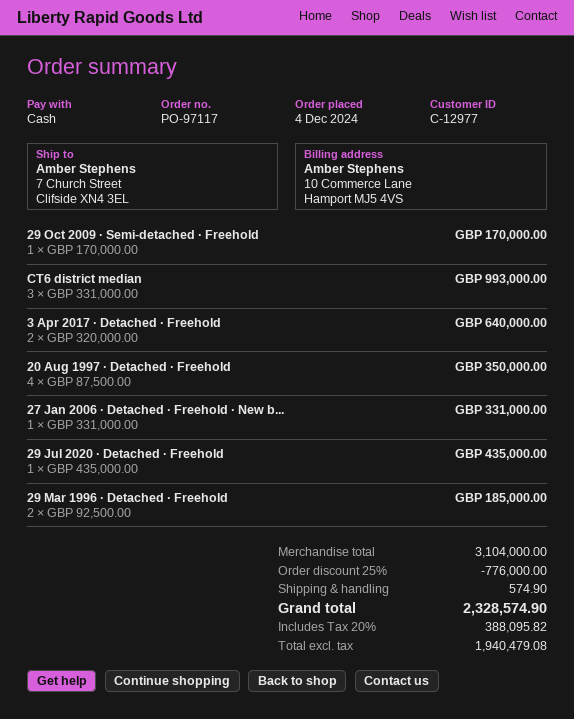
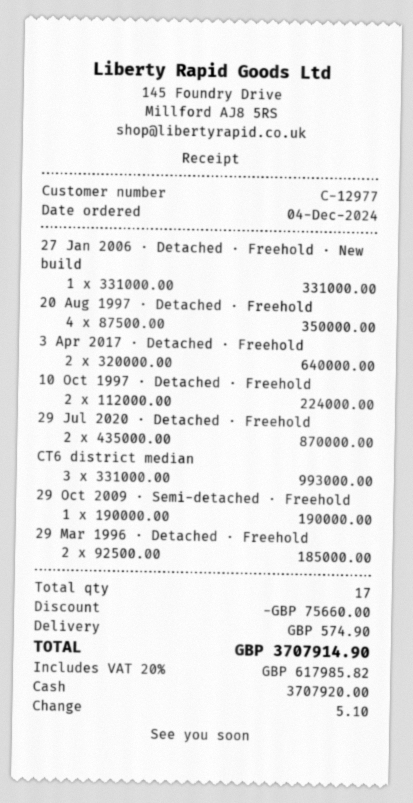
29 Oct 2009 · Semi-detached · Freehold: 1 x 170000.00 = 170000.00 -> 1 x 190000.00 = 190000.00
29 Jul 2020 · Detached · Freehold: 1 x 435000.00 = 435000.00 -> 2 x 435000.00 = 870000.00
10 Oct 1997 · Detached · Freehold: none -> 2 x 112000.00 = 224000.00
discount: 776000.00 -> 75660.00
tax: 20% = 388095.82 -> 20% = 617985.82
total: 2328574.90 -> 3707914.90

